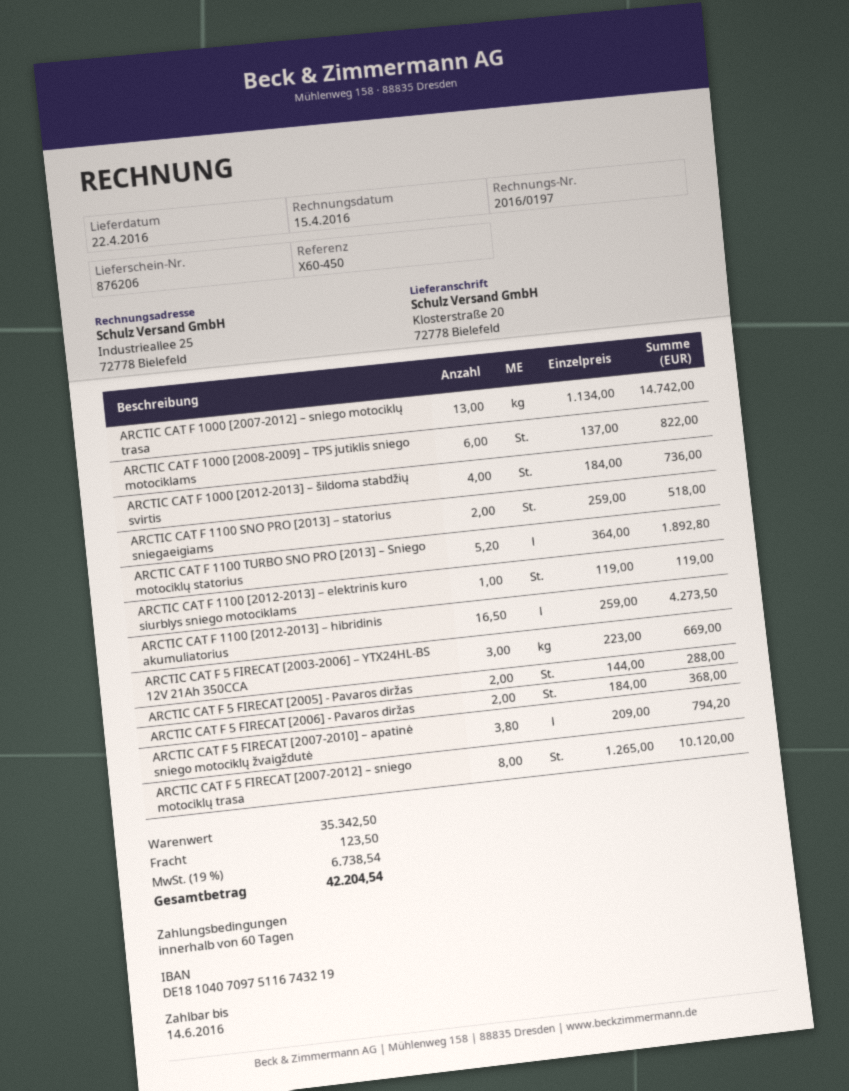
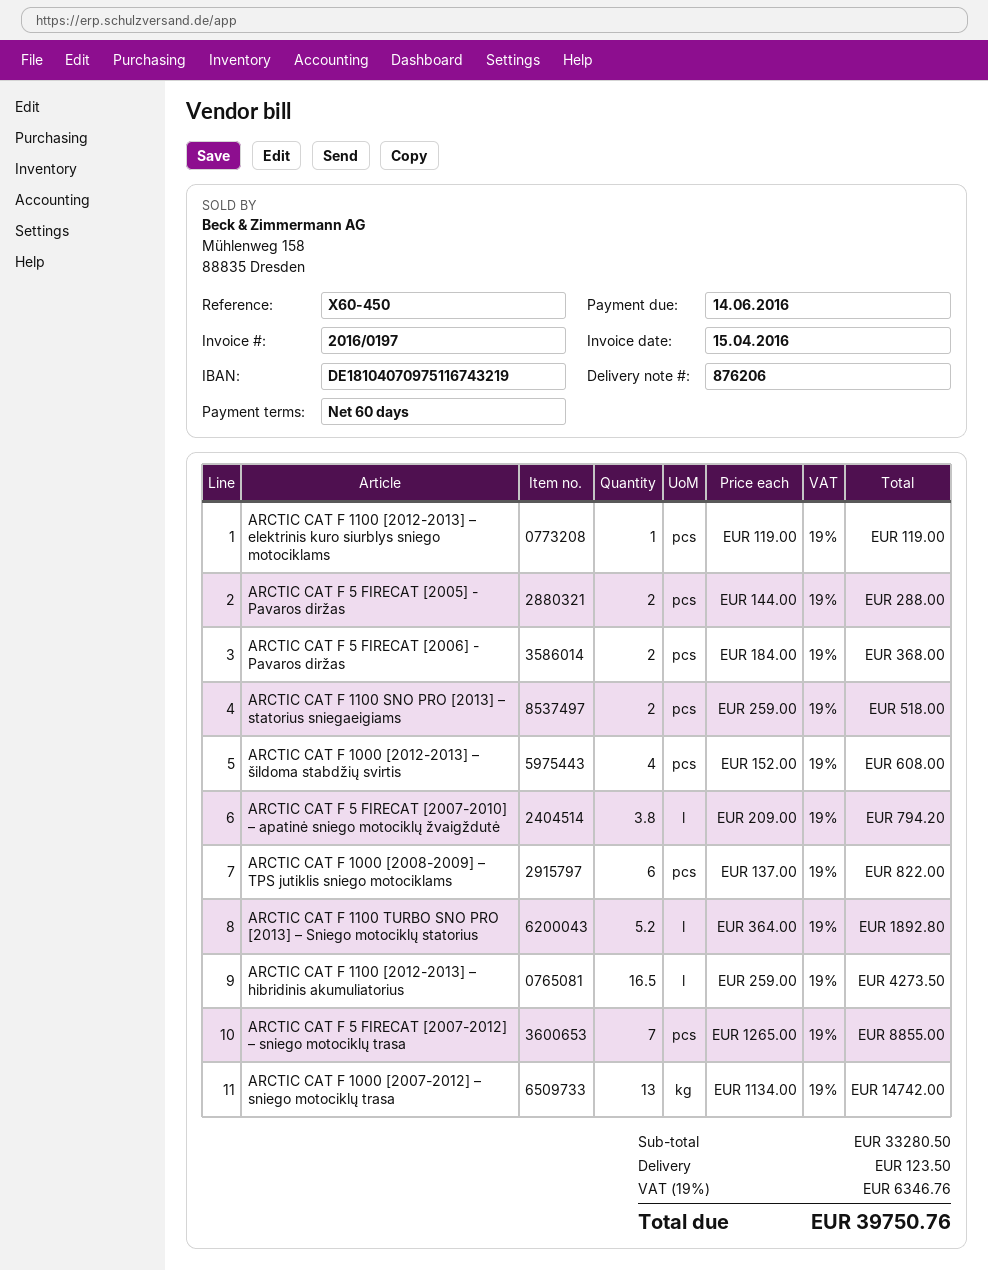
ARCTIC CAT F 1000 [2012-2013] – šildoma stabdžių svirtis: 4 x 184.00 = 736.00 -> 4 x 152.00 = 608.00
ARCTIC CAT F 5 FIRECAT [2003-2006] – YTX24HL-BS 12V 21Ah 350CCA: 3 x 223.00 = 669.00 -> none
ARCTIC CAT F 5 FIRECAT [2007-2012] – sniego motociklų trasa: 8 x 1265.00 = 10120.00 -> 7 x 1265.00 = 8855.00
subtotal: 35342.50 -> 33280.50
tax: 19% = 6738.54 -> 19% = 6346.76
total: 42204.54 -> 39750.76

